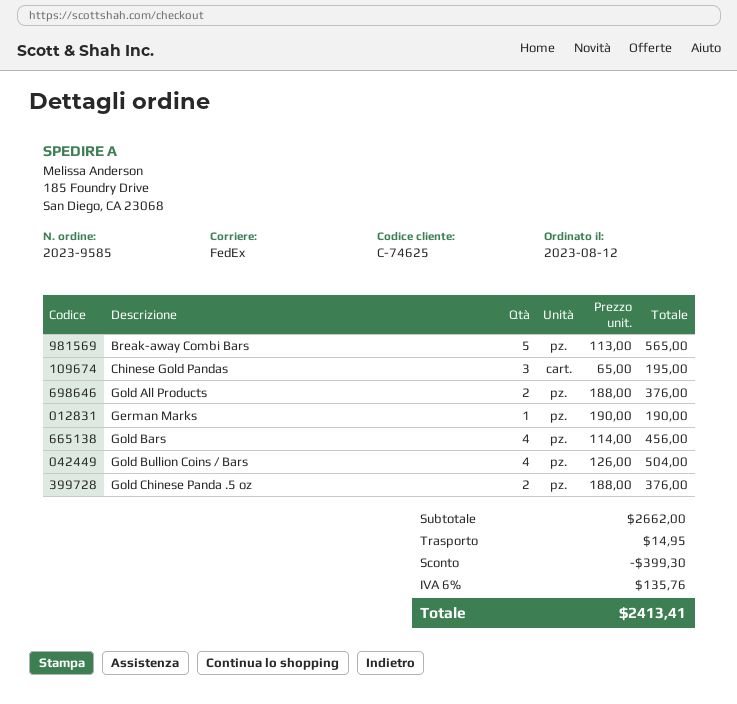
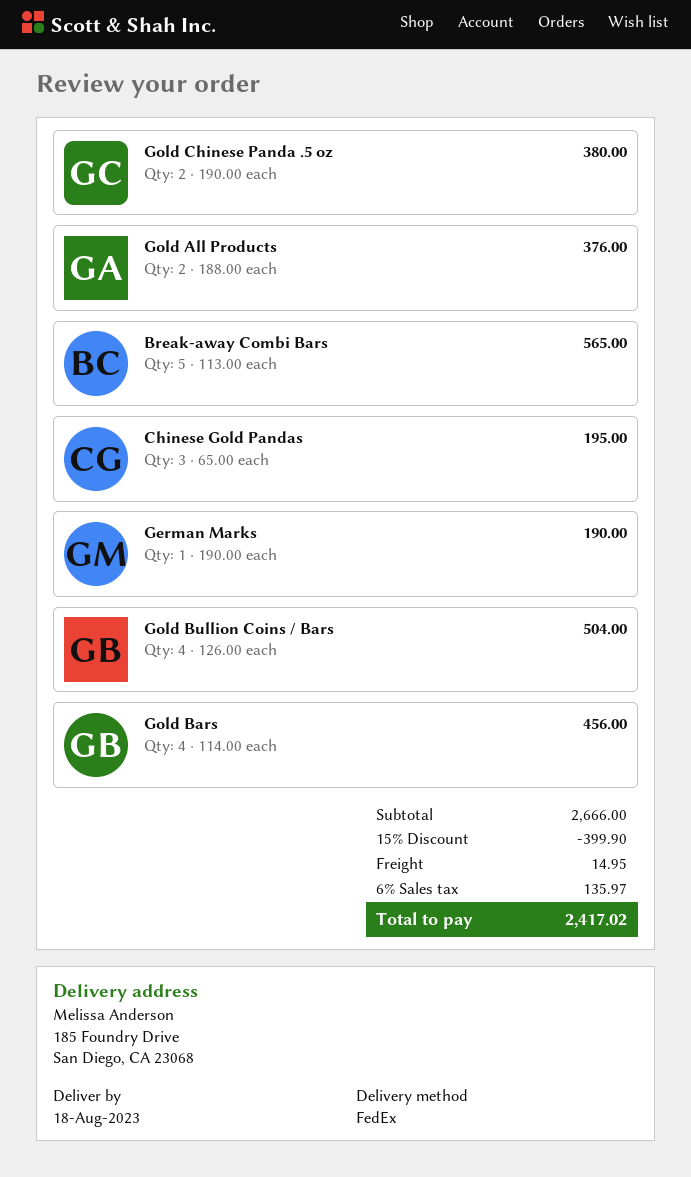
Gold Chinese Panda .5 oz: 2 x 188.00 = 376.00 -> 2 x 190.00 = 380.00
subtotal: 2662.00 -> 2666.00
discount: 399.30 -> 399.90
tax: 6% = 135.76 -> 6% = 135.97
total: 2413.41 -> 2417.02

